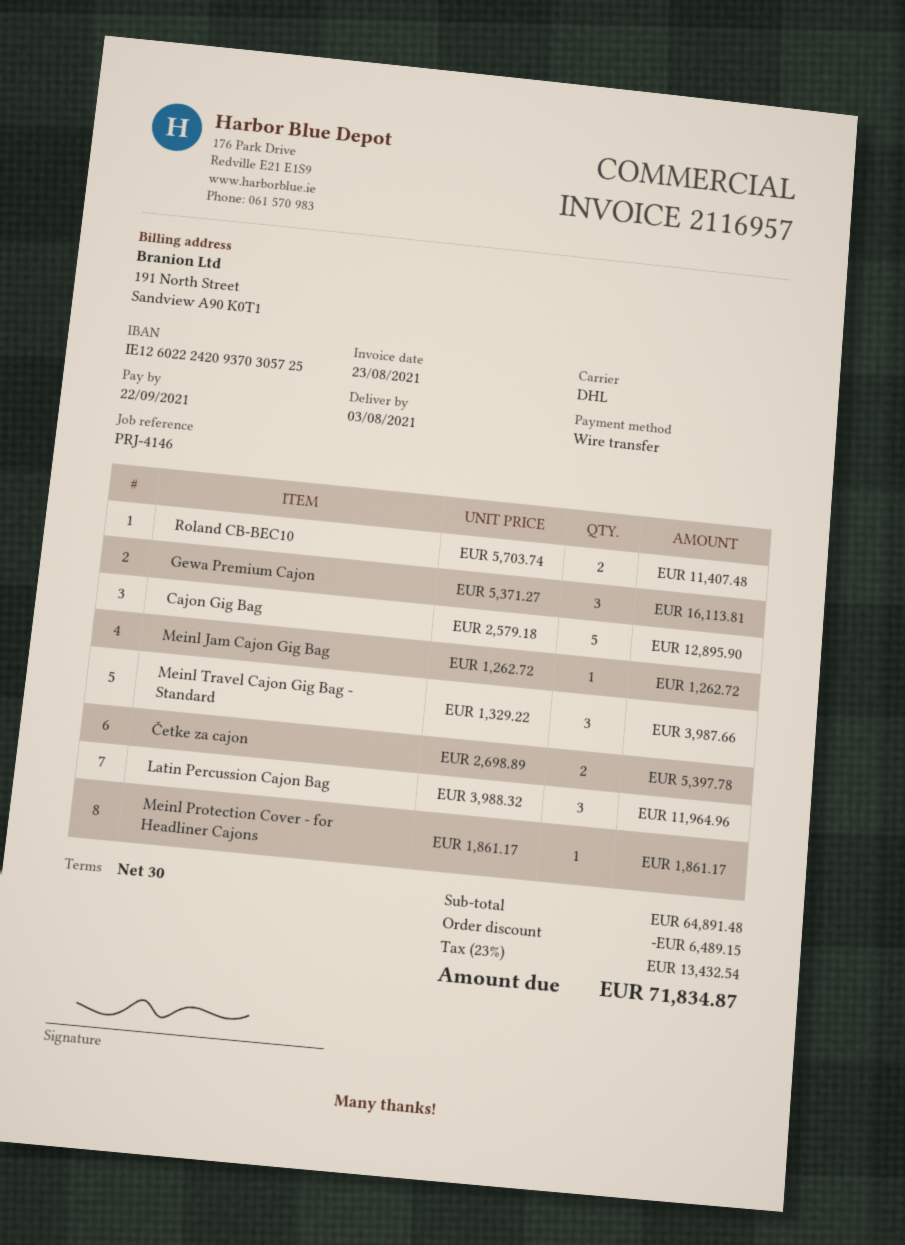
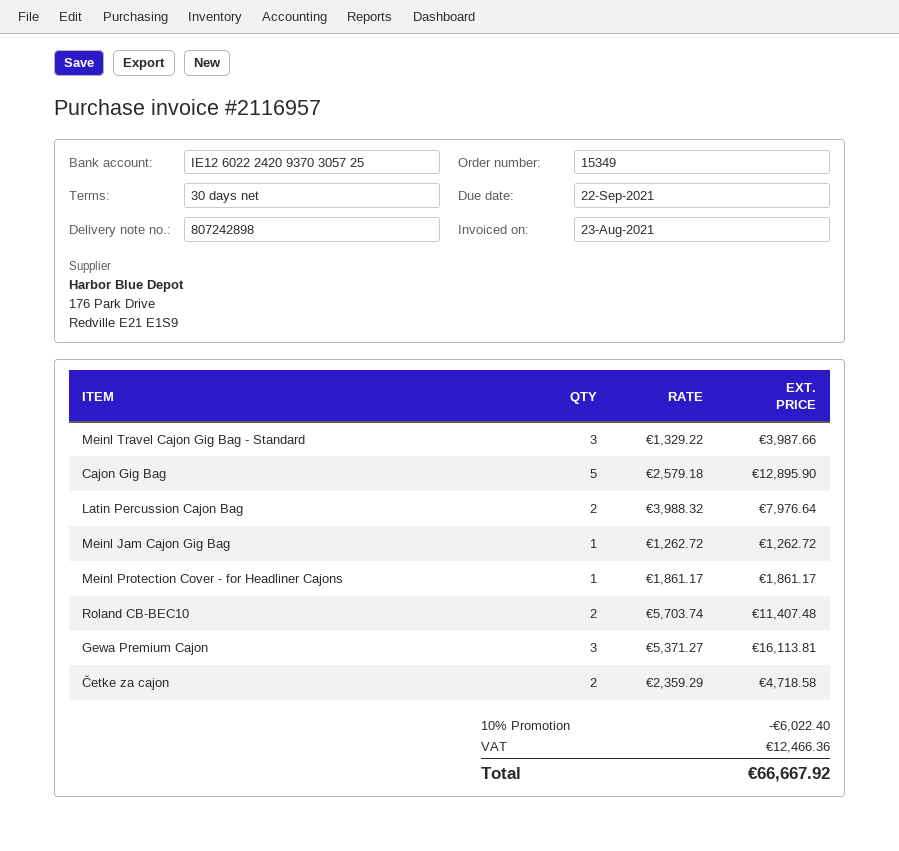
Četke za cajon: 2 x 2698.89 = 5397.78 -> 2 x 2359.29 = 4718.58
Latin Percussion Cajon Bag: 3 x 3988.32 = 11964.96 -> 2 x 3988.32 = 7976.64
discount: 6489.15 -> 6022.40
tax: 13432.54 -> 12466.36
total: 71834.87 -> 66667.92

